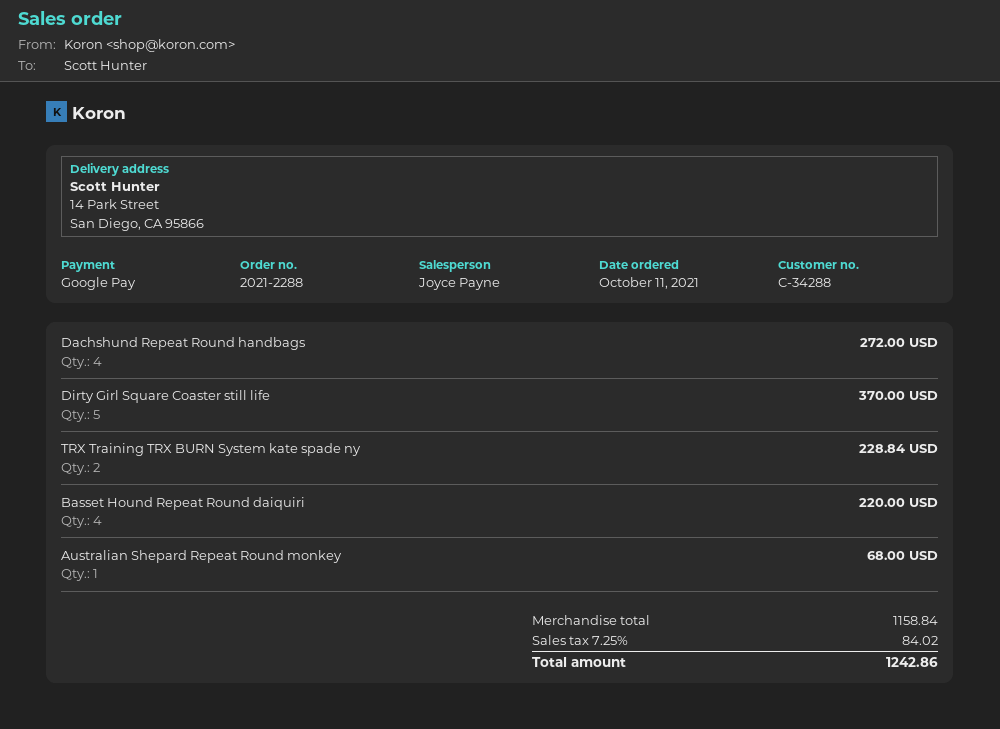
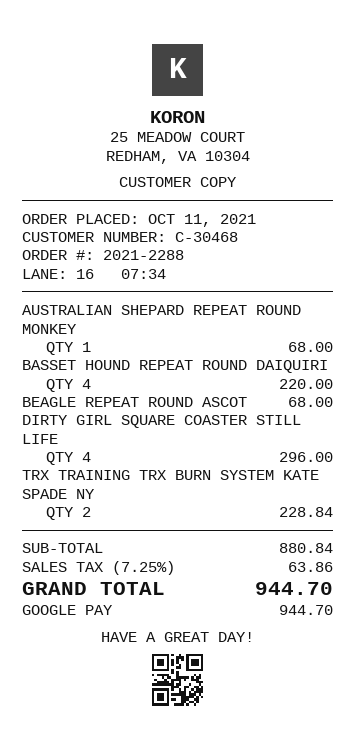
customer number: C-34288 -> C-30468
Dachshund Repeat Round handbags: 4 for 272.00 -> none
Dirty Girl Square Coaster still life: 5 for 370.00 -> 4 for 296.00
BEAGLE REPEAT ROUND ASCOT: none -> 1 for 68.00
subtotal: 1158.84 -> 880.84
tax: 7.25% = 84.02 -> 7.25% = 63.86
total: 1242.86 -> 944.70

